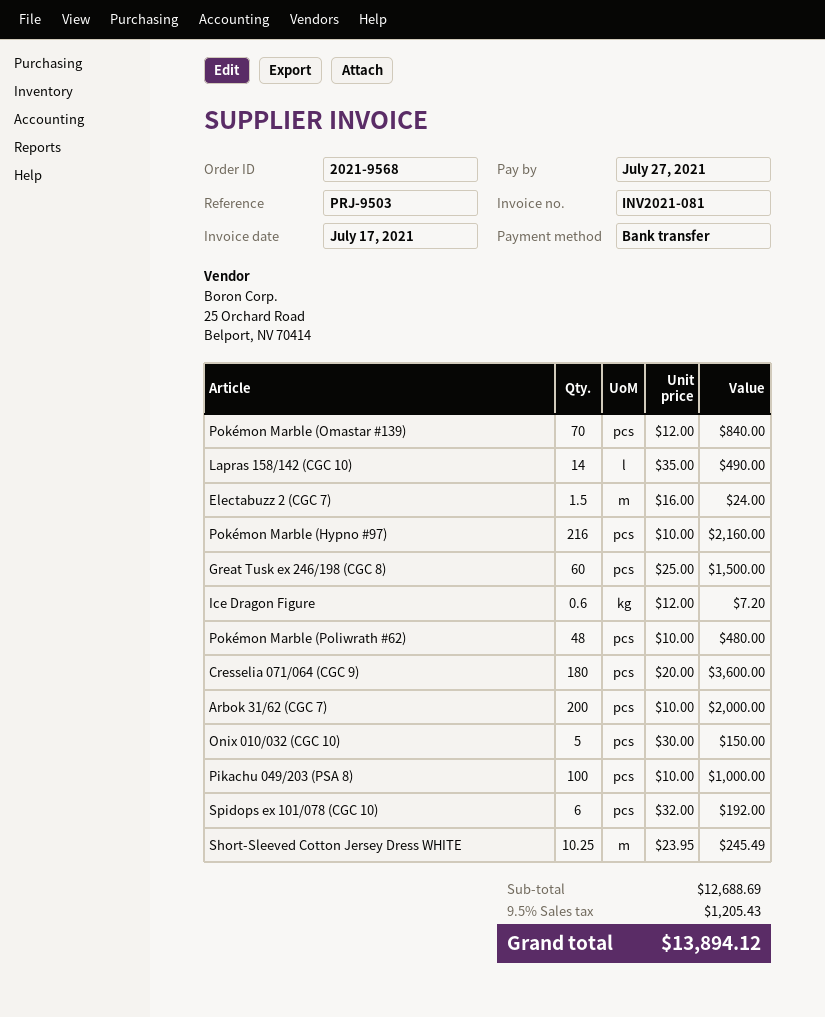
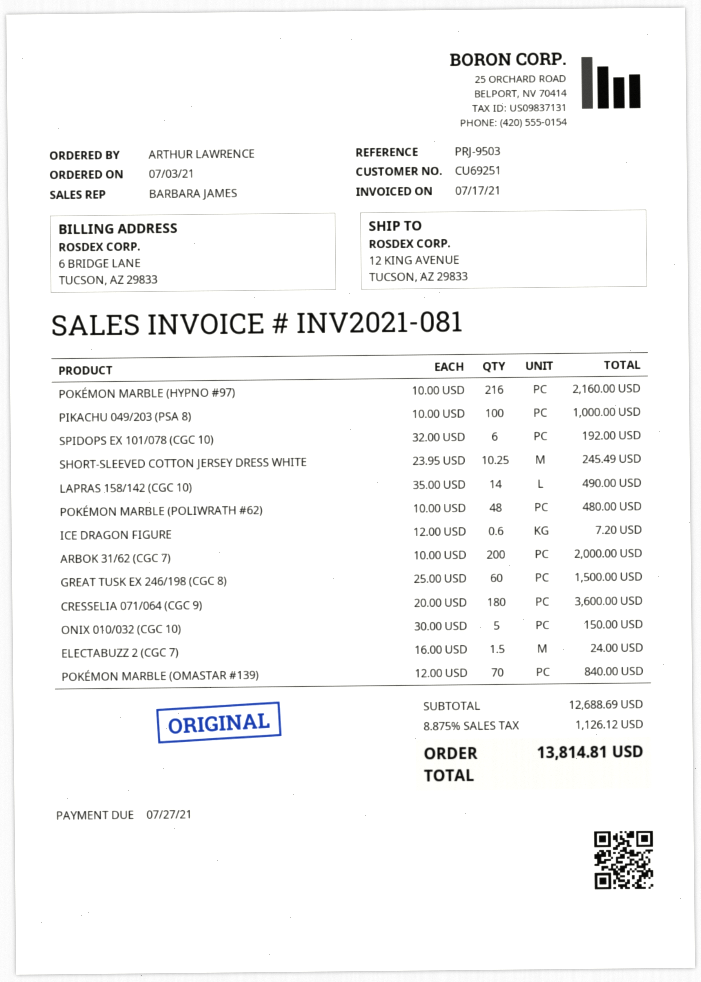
tax: 9.5% = 1205.43 -> 8.875% = 1126.12
total: 13894.12 -> 13814.81

